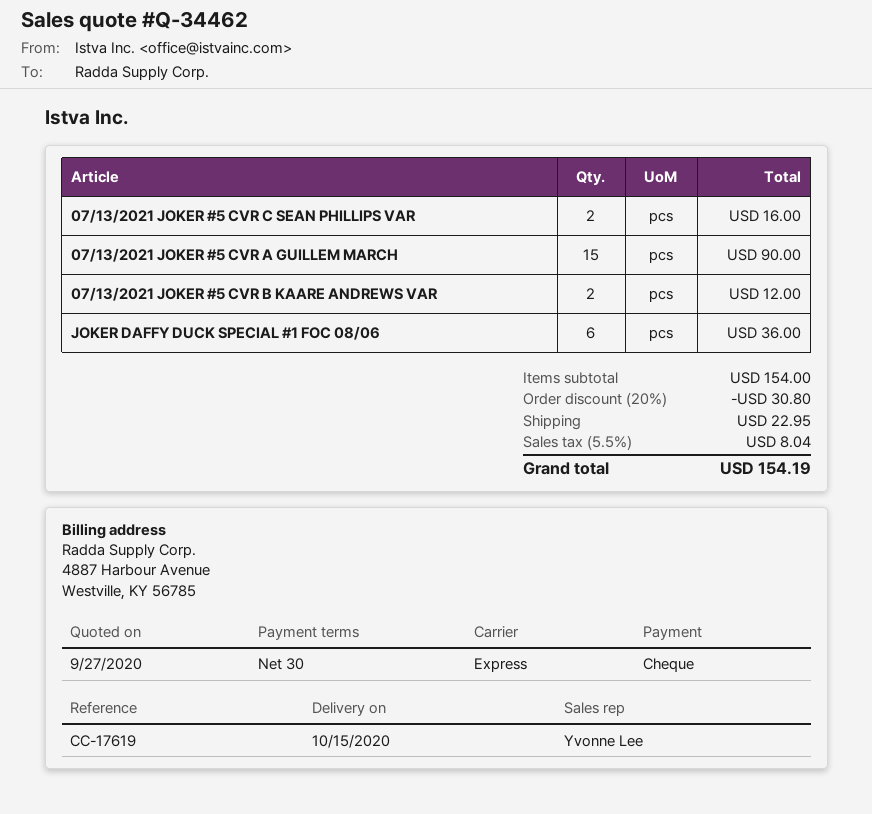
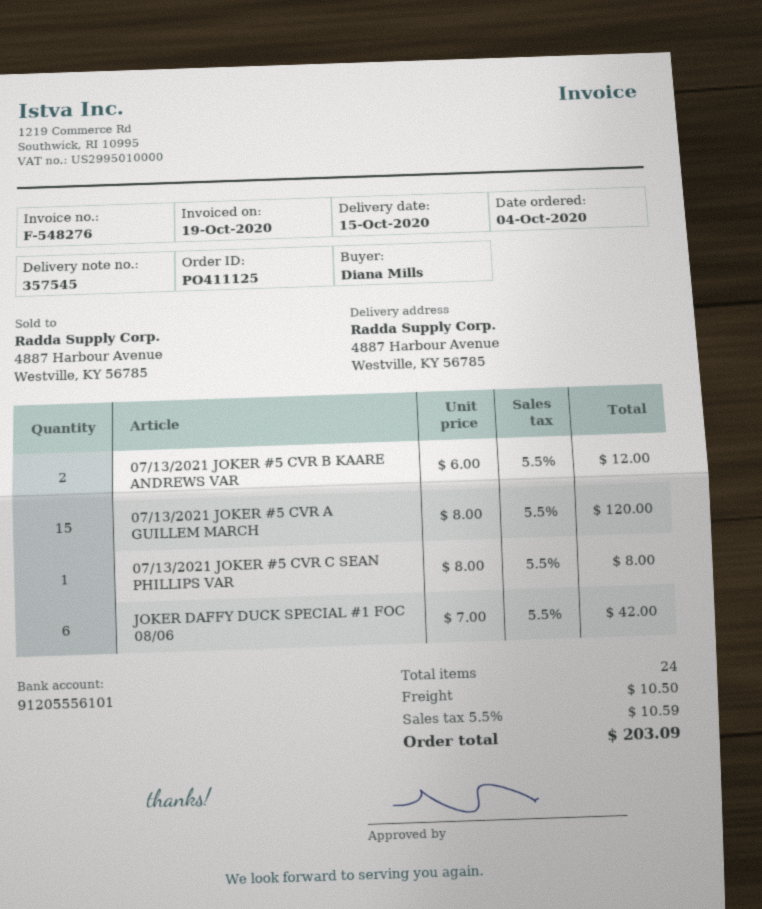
07/13/2021 JOKER #5 CVR C SEAN PHILLIPS VAR: 2 for 16.00 -> 1 for 8.00
07/13/2021 JOKER #5 CVR A GUILLEM MARCH: 15 for 90.00 -> 15 for 120.00
JOKER DAFFY DUCK SPECIAL #1 FOC 08/06: 6 for 36.00 -> 6 for 42.00
discount: 20% = 30.80 -> none
shipping: 22.95 -> 10.50
tax: 5.5% = 8.04 -> 5.5% = 10.59
total: 154.19 -> 203.09

